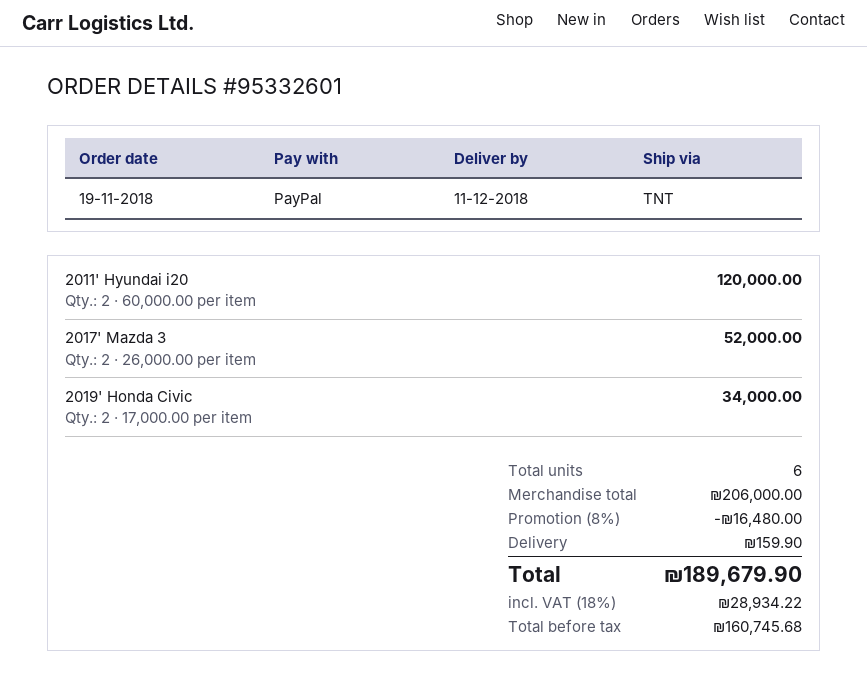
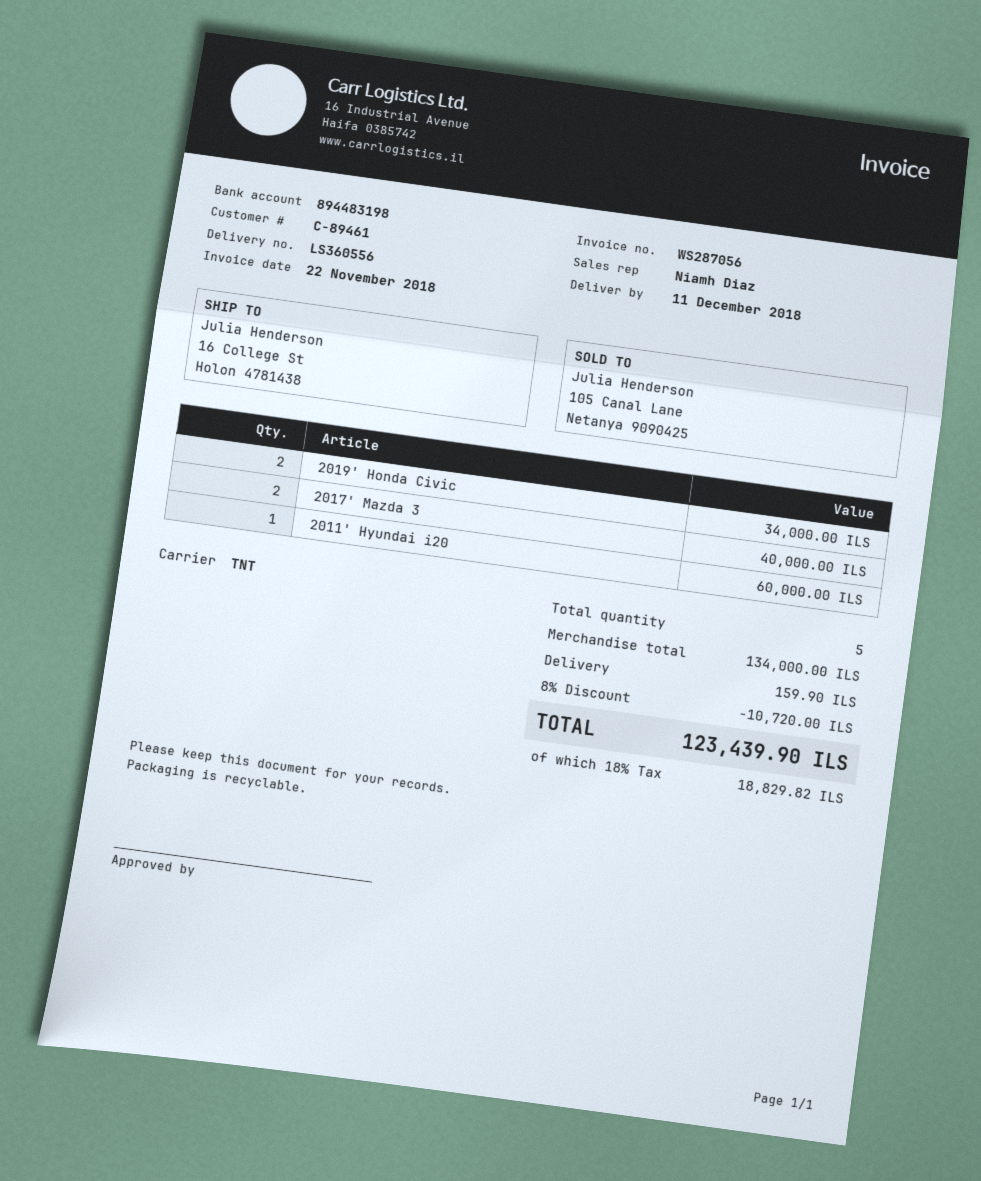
2011' Hyundai i20: 2 for 120000.00 -> 1 for 60000.00
2017' Mazda 3: 2 for 52000.00 -> 2 for 40000.00
total quantity: 6 -> 5
subtotal: 206000.00 -> 134000.00
discount: 8% = 16480.00 -> 8% = 10720.00
tax: 18% = 28934.22 -> 18% = 18829.82
total: 189679.90 -> 123439.90

